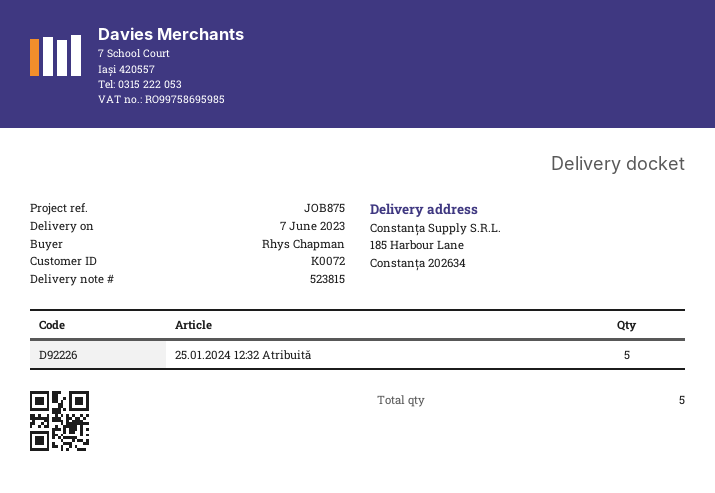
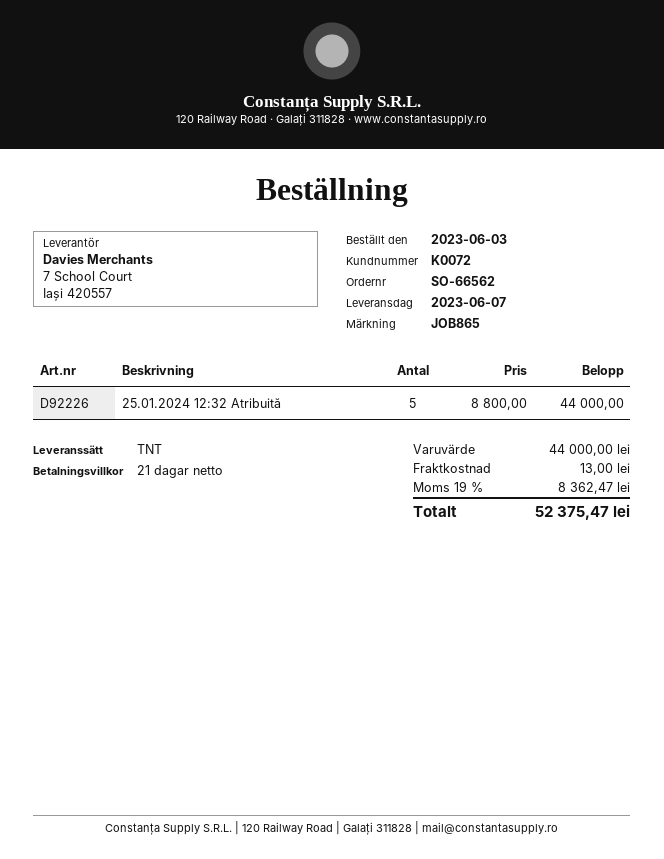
reference: JOB875 -> JOB865

